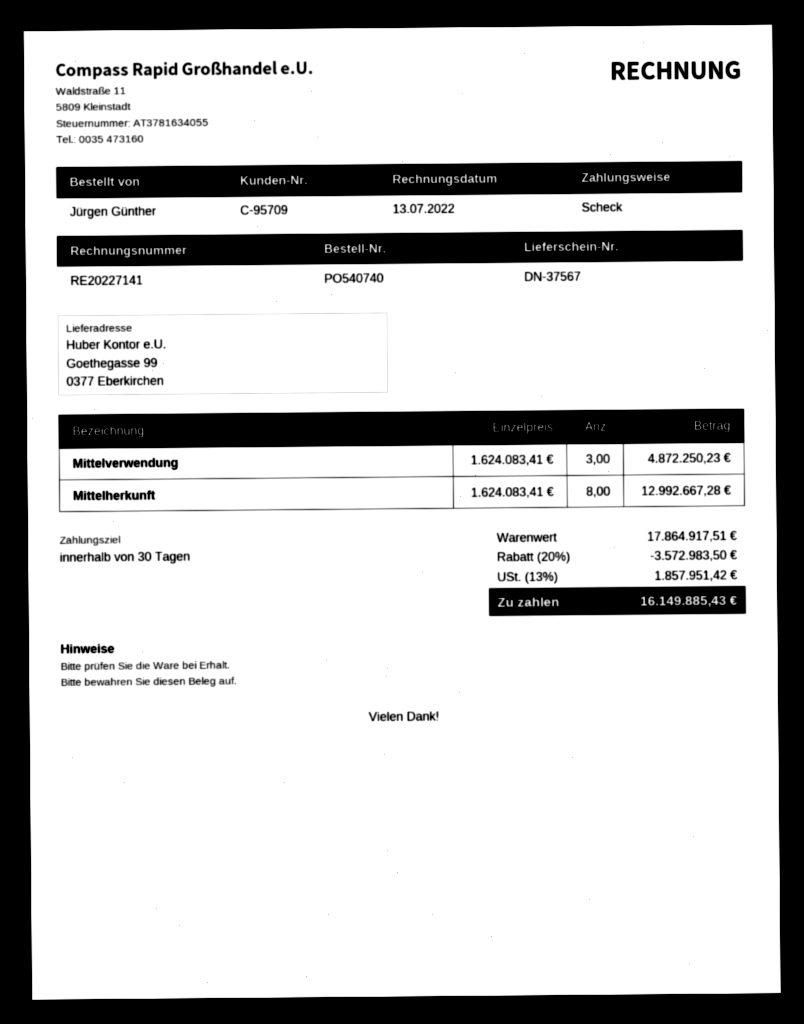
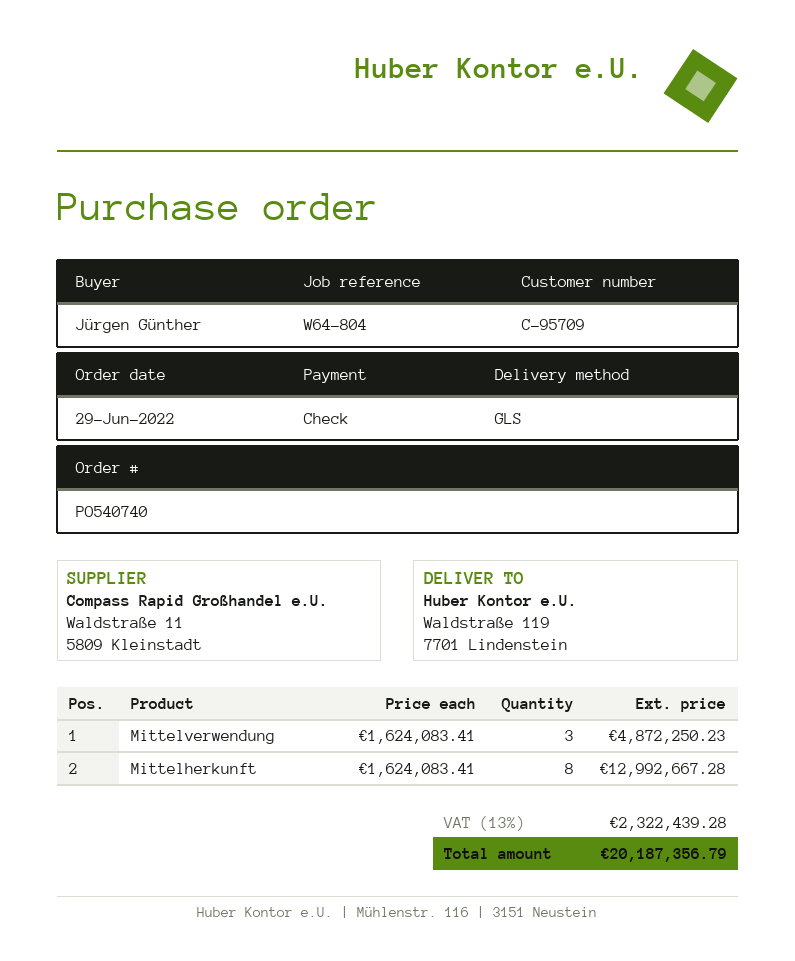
ship to: Goethegasse 99, 0377 Eberkirchen -> Waldstraße 119, 7701 Lindenstein
discount: 20% = 3572983.50 -> none
tax: 13% = 1857951.42 -> 13% = 2322439.28
total: 16149885.43 -> 20187356.79

